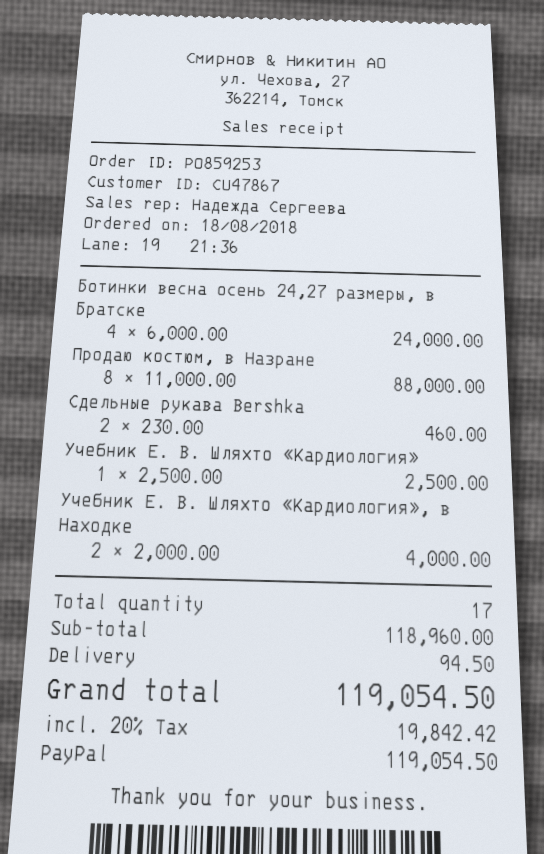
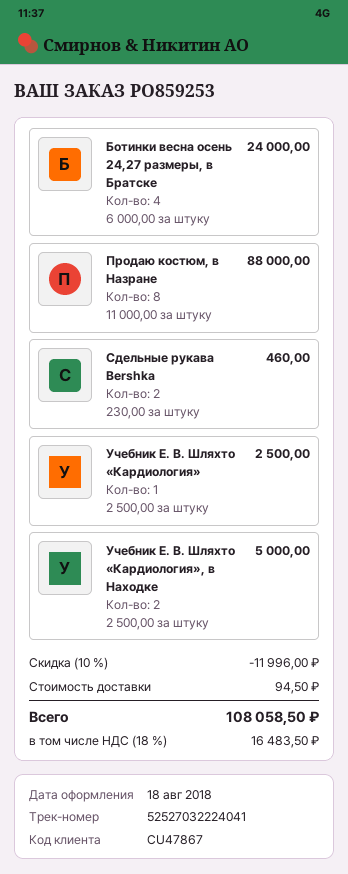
Учебник Е. В. Шляхто «Кардиология», в Находке: 2 x 2000.00 = 4000.00 -> 2 x 2500.00 = 5000.00
discount: none -> 10% = 11996.00
tax: 20% = 19842.42 -> 18% = 16483.50
total: 119054.50 -> 108058.50

